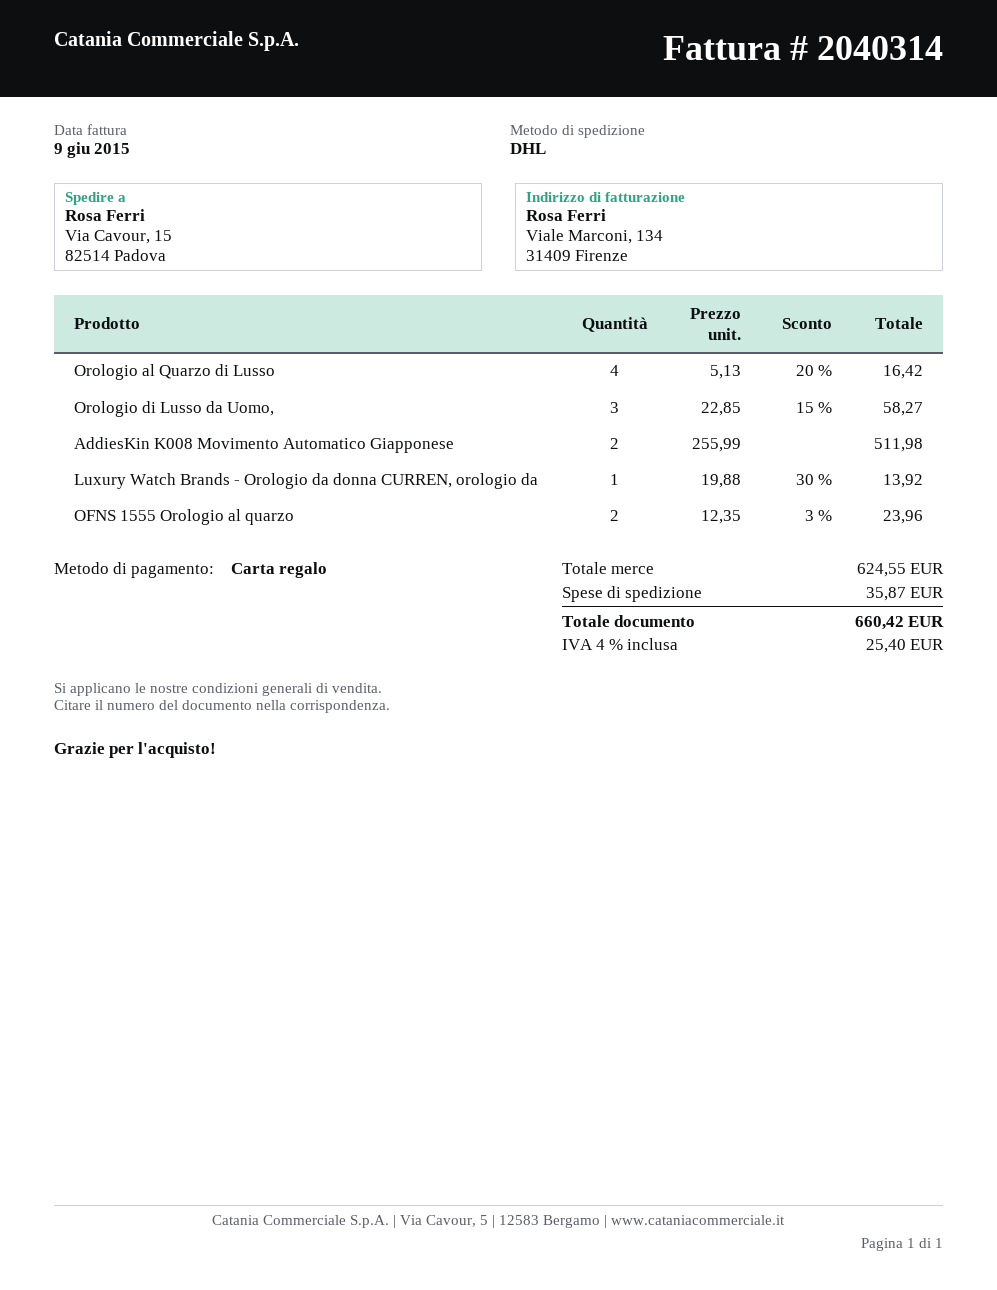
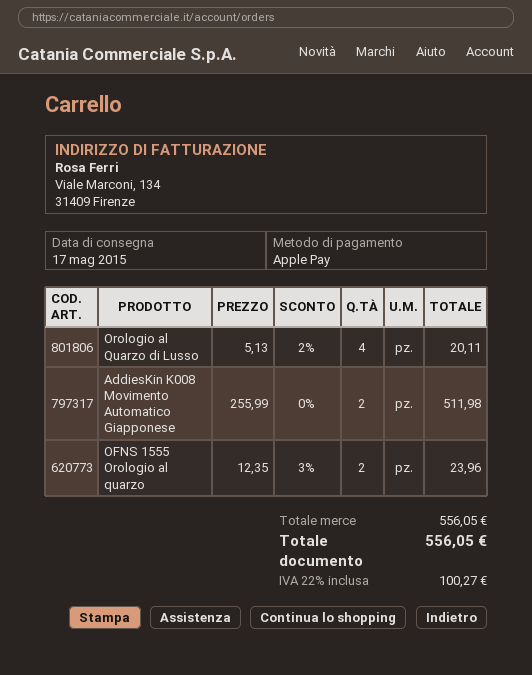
payment method: gift card -> Apple Pay
Orologio al Quarzo di Lusso: 4 x 5.13 - 20% = 16.42 -> 4 x 5.13 - 2% = 20.11
Orologio di Lusso da Uomo,: 3 x 22.85 - 15% = 58.27 -> none
Luxury Watch Brands - Orologio da donna CURREN, orologio da: 1 x 19.88 - 30% = 13.92 -> none
subtotal: 624.55 -> 556.05
shipping: 35.87 -> none
tax: 4% = 25.40 -> 22% = 100.27
total: 660.42 -> 556.05

